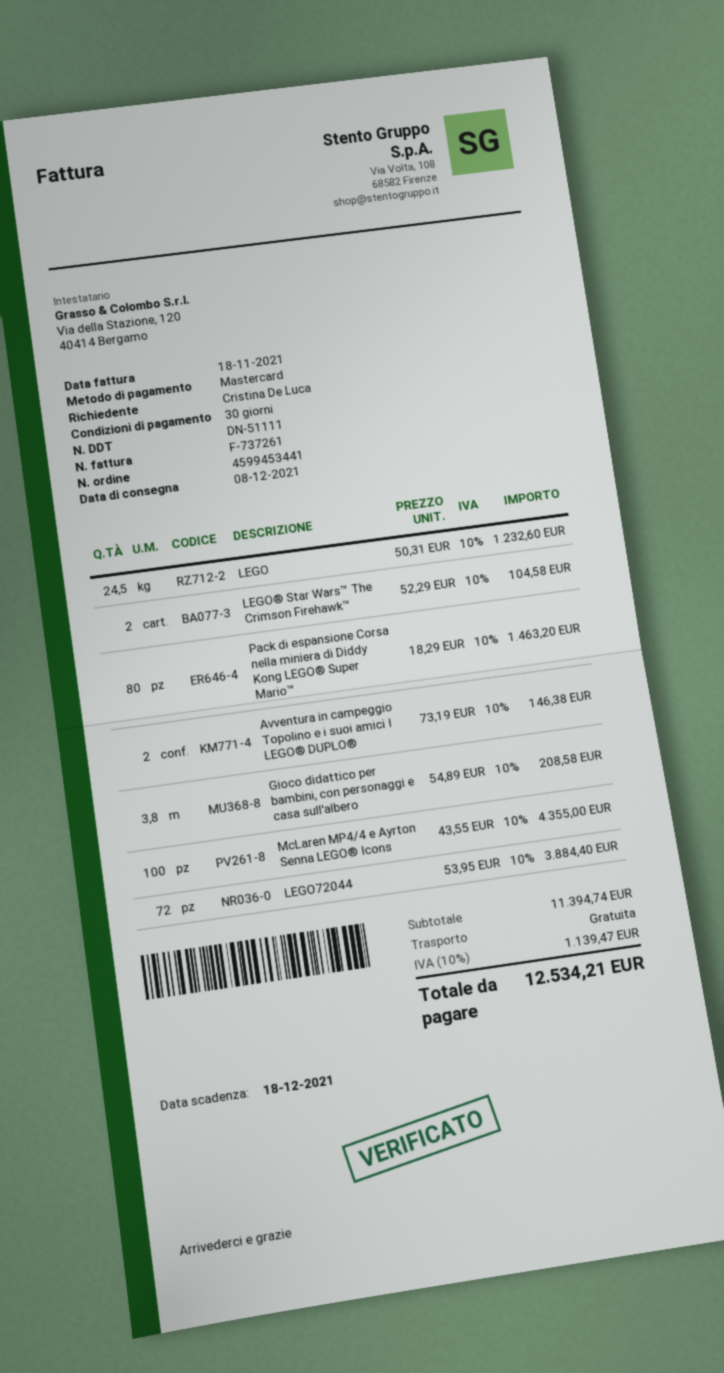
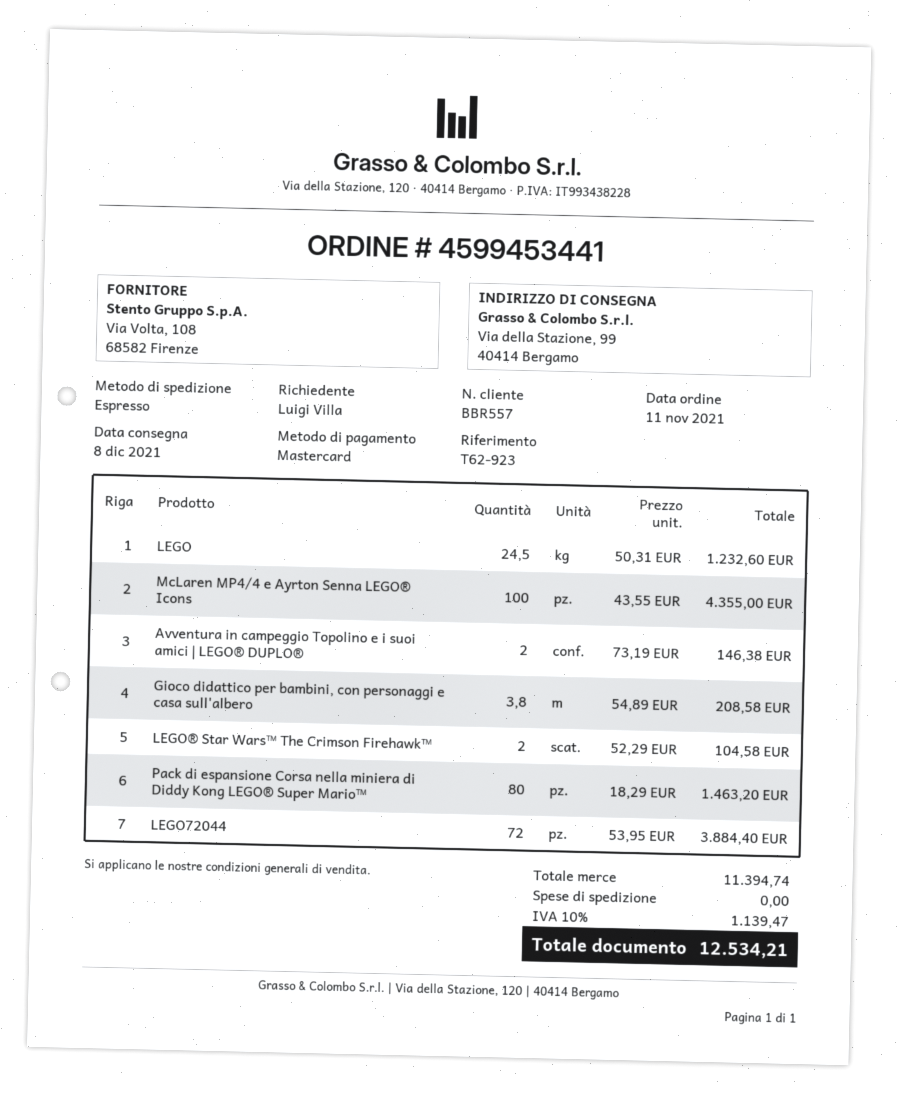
ordered by: Cristina De Luca -> Luigi Villa

